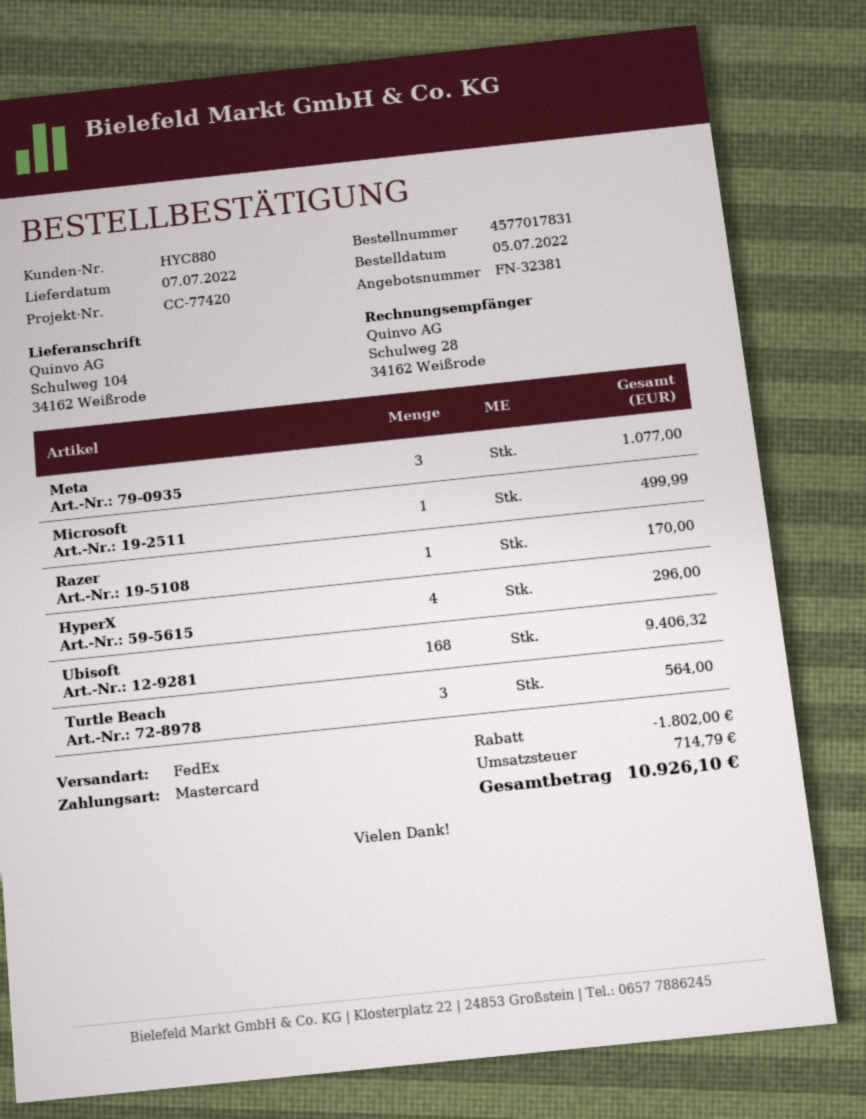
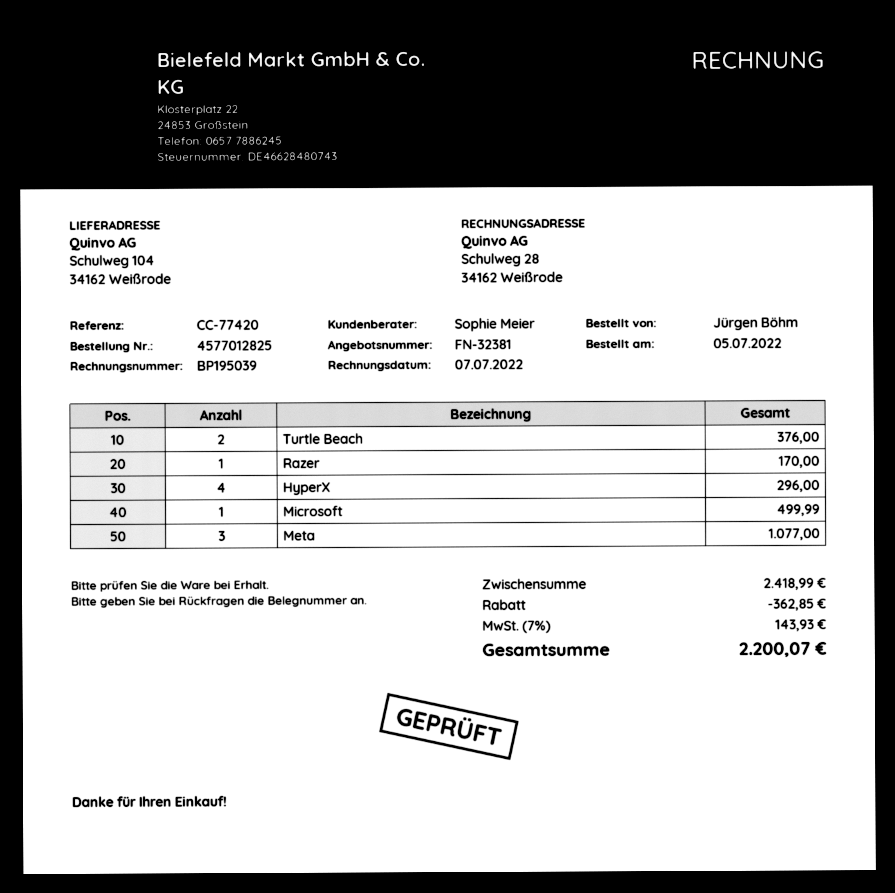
order number: 4577017831 -> 4577012825
Ubisoft: 168 for 9406.32 -> none
Turtle Beach: 3 for 564.00 -> 2 for 376.00
discount: 1802.00 -> 362.85
tax: 714.79 -> 143.93
total: 10926.10 -> 2200.07

